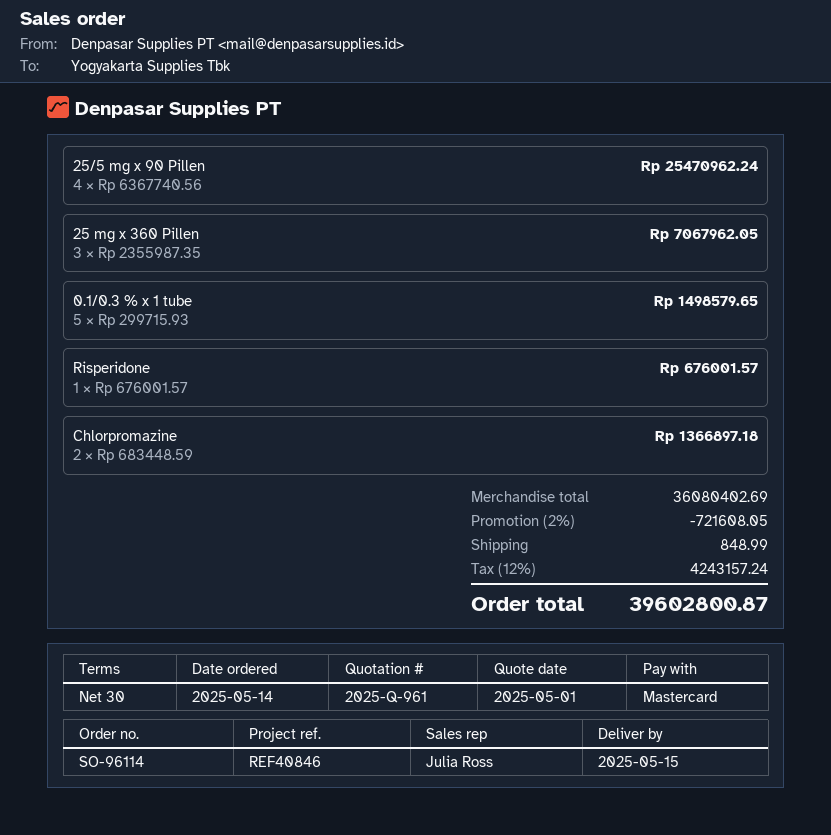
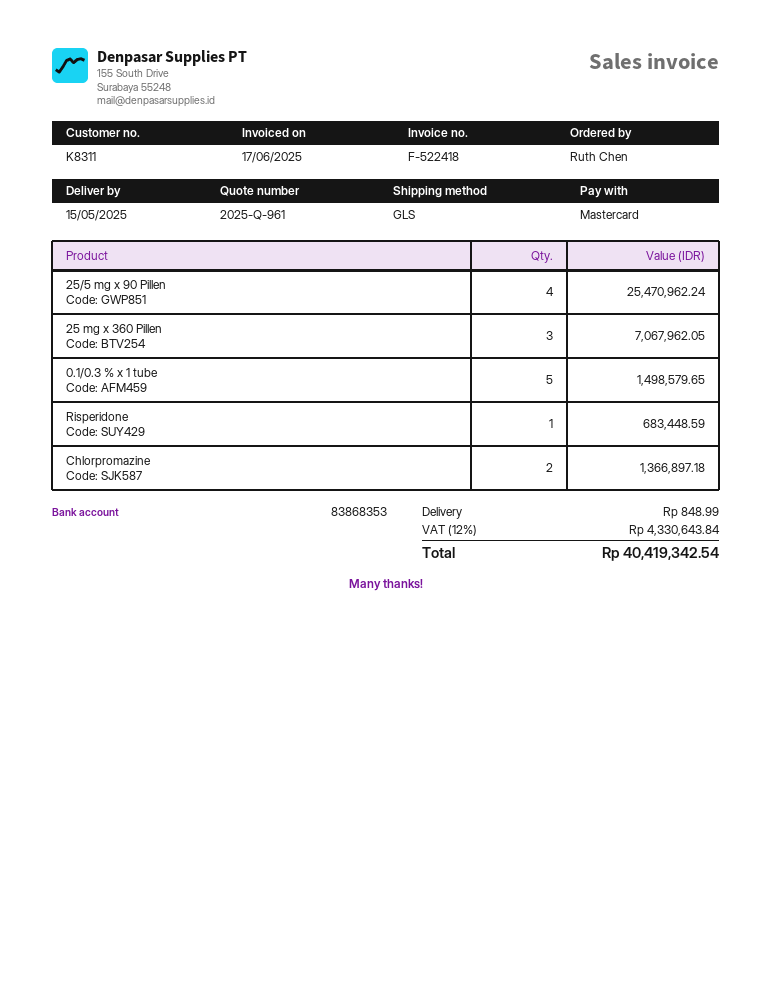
Risperidone: 1 for 676001.57 -> 1 for 683448.59
discount: 2% = 721608.05 -> none
tax: 12% = 4243157.24 -> 12% = 4330643.84
total: 39602800.87 -> 40419342.54

